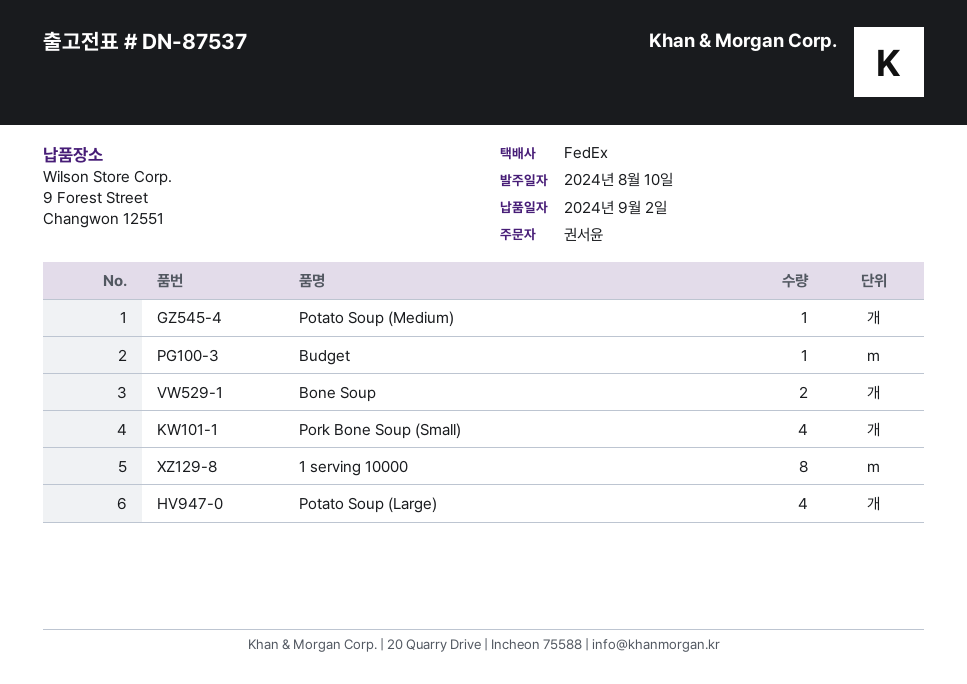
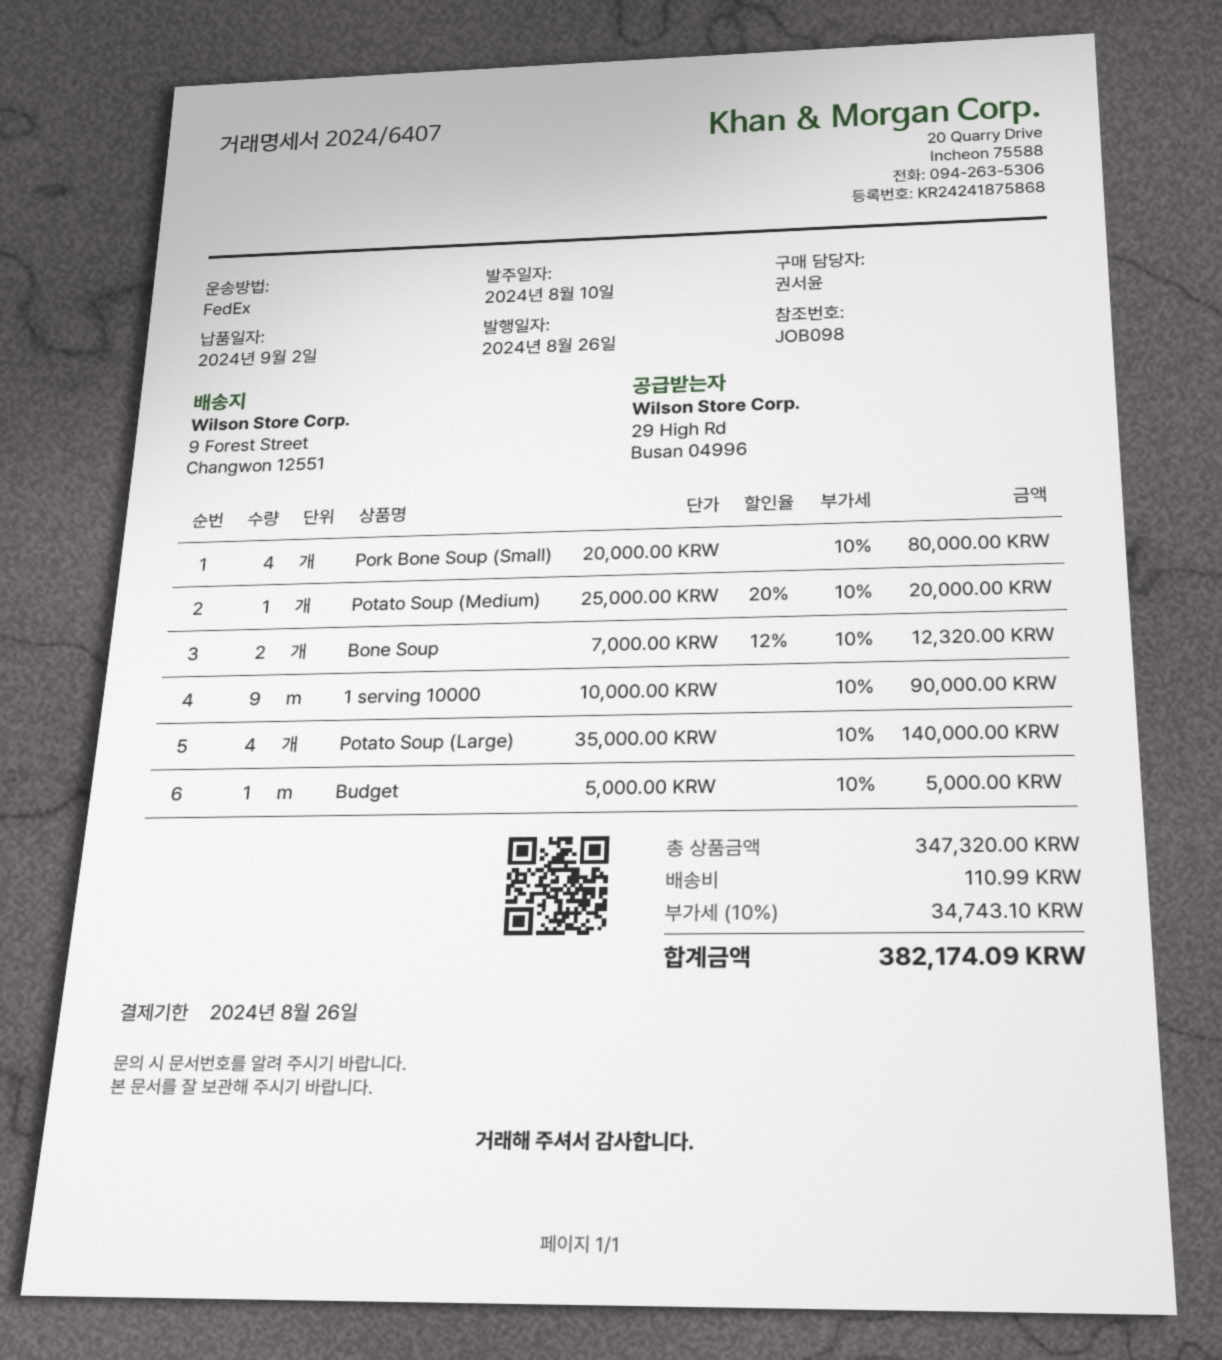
1 serving 10000: 8 -> 9

